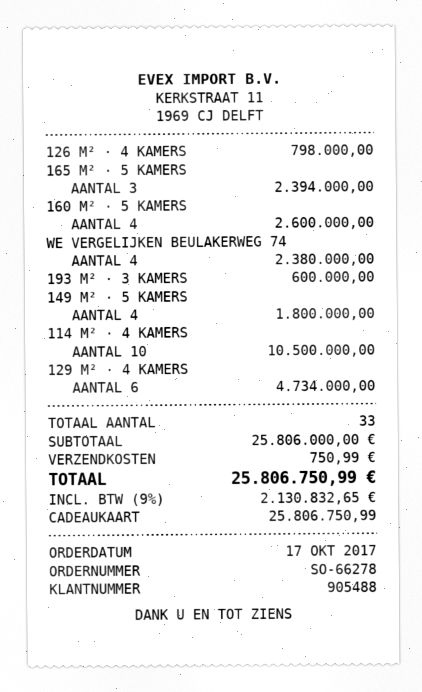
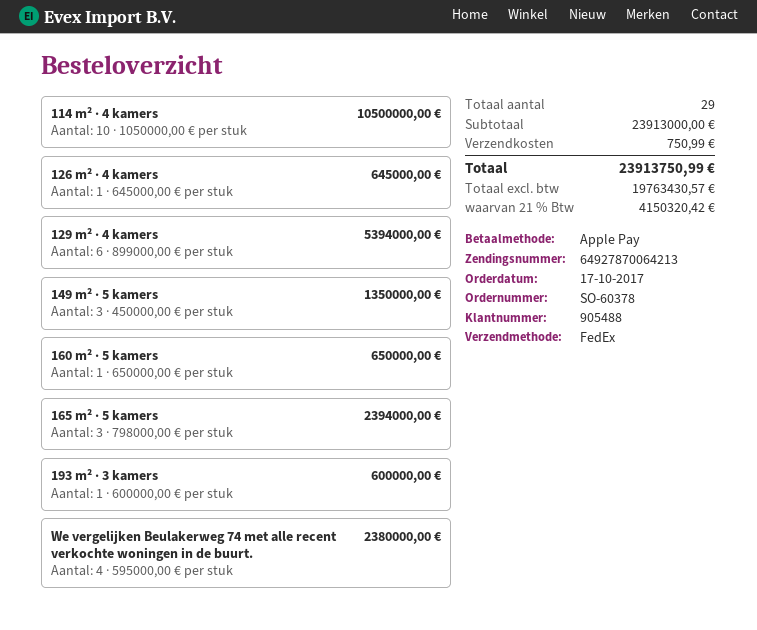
order number: SO-66278 -> SO-60378
payment method: gift card -> Apple Pay
126 M² · 4 KAMERS: 1 for 798000.00 -> 1 for 645000.00
160 M² · 5 KAMERS: 4 for 2600000.00 -> 1 for 650000.00
149 M² · 5 KAMERS: 4 for 1800000.00 -> 3 for 1350000.00
129 M² · 4 KAMERS: 6 for 4734000.00 -> 6 for 5394000.00
total quantity: 33 -> 29
subtotal: 25806000.00 -> 23913000.00
tax: 9% = 2130832.65 -> 21% = 4150320.42
total: 25806750.99 -> 23913750.99

